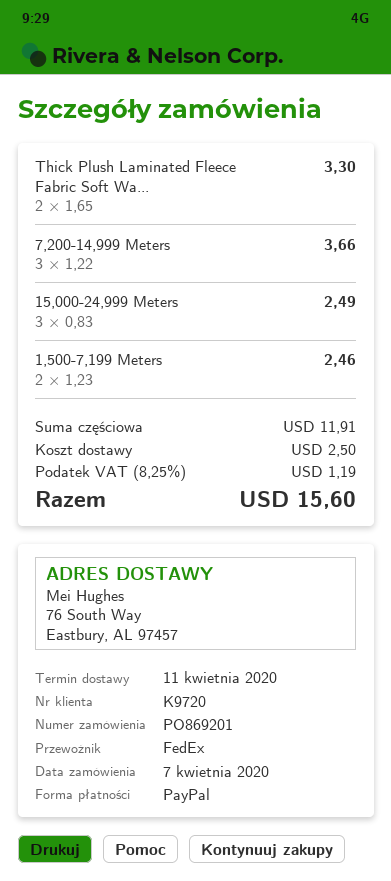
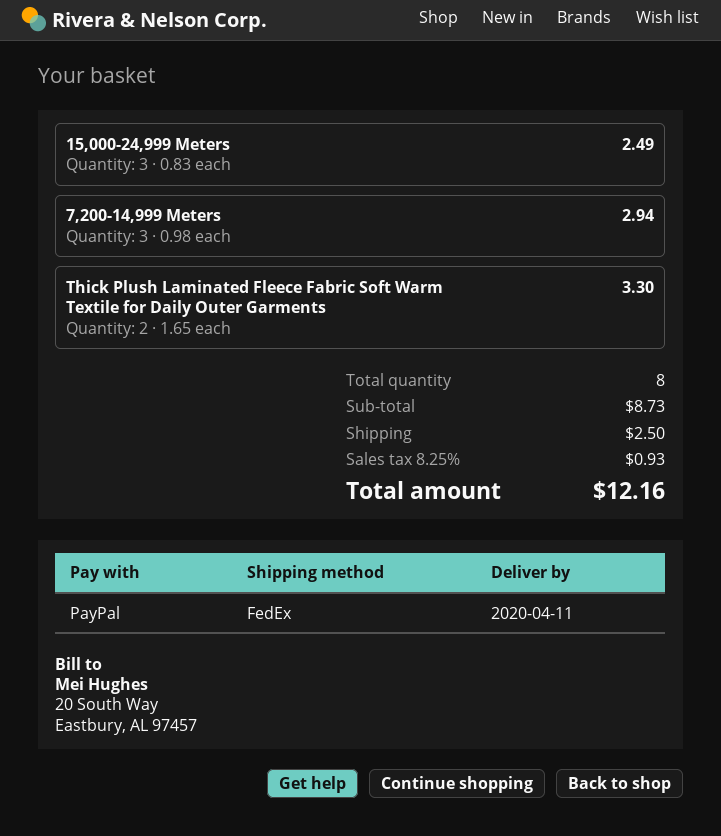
7,200-14,999 Meters: 3 x 1.22 = 3.66 -> 3 x 0.98 = 2.94
1,500-7,199 Meters: 2 x 1.23 = 2.46 -> none
subtotal: 11.91 -> 8.73
tax: 8.25% = 1.19 -> 8.25% = 0.93
total: 15.60 -> 12.16

